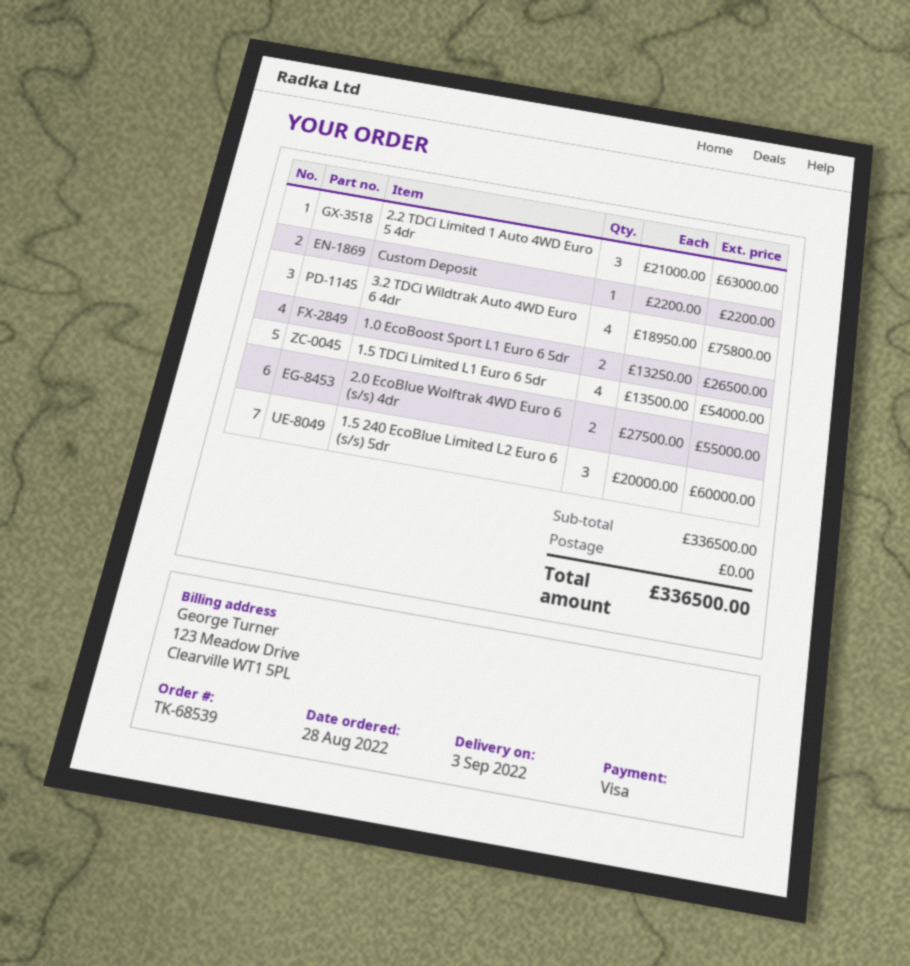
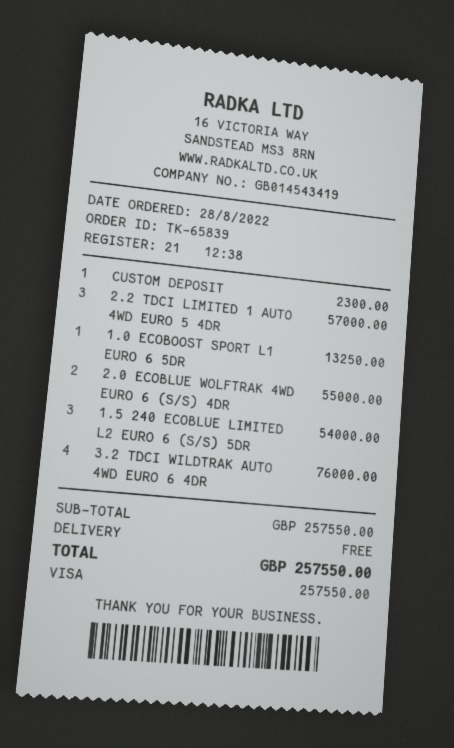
order number: TK-68539 -> TK-65839
2.2 TDCi Limited 1 Auto 4WD Euro 5 4dr: 3 for 63000.00 -> 3 for 57000.00
Custom Deposit: 1 for 2200.00 -> 1 for 2300.00
3.2 TDCi Wildtrak Auto 4WD Euro 6 4dr: 4 for 75800.00 -> 4 for 76000.00
1.0 EcoBoost Sport L1 Euro 6 5dr: 2 for 26500.00 -> 1 for 13250.00
1.5 TDCi Limited L1 Euro 6 5dr: 4 for 54000.00 -> none
1.5 240 EcoBlue Limited L2 Euro 6 (s/s) 5dr: 3 for 60000.00 -> 3 for 54000.00
subtotal: 336500.00 -> 257550.00
total: 336500.00 -> 257550.00

